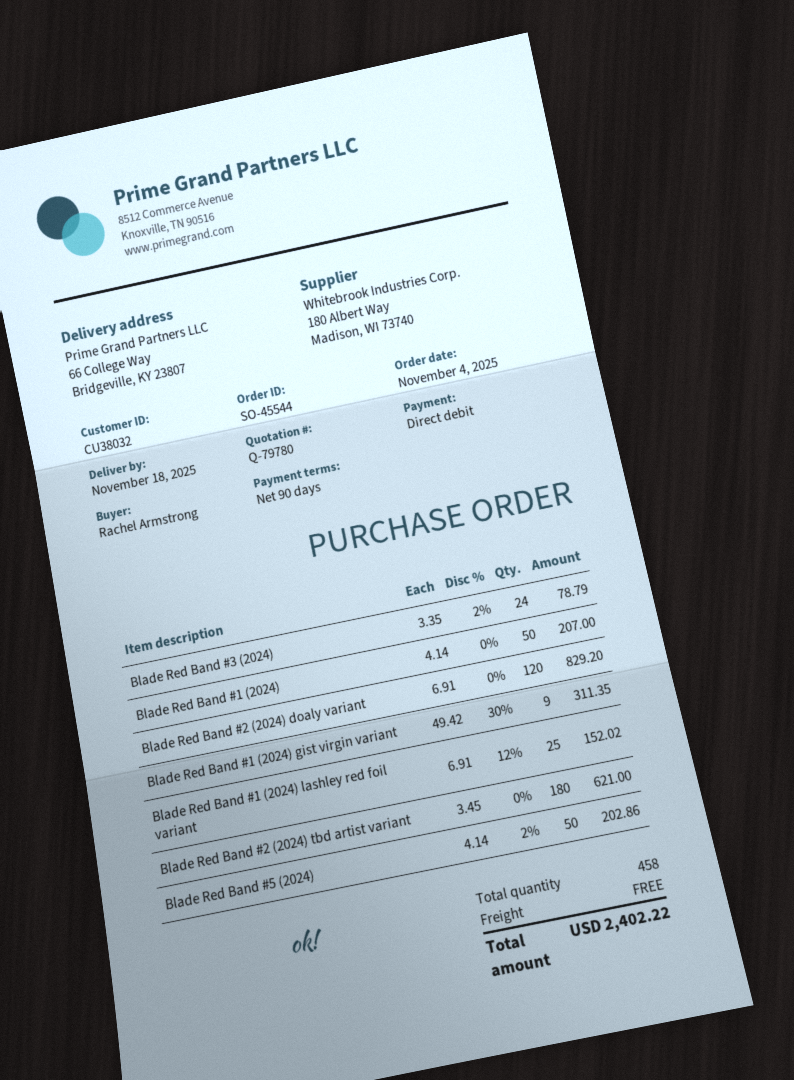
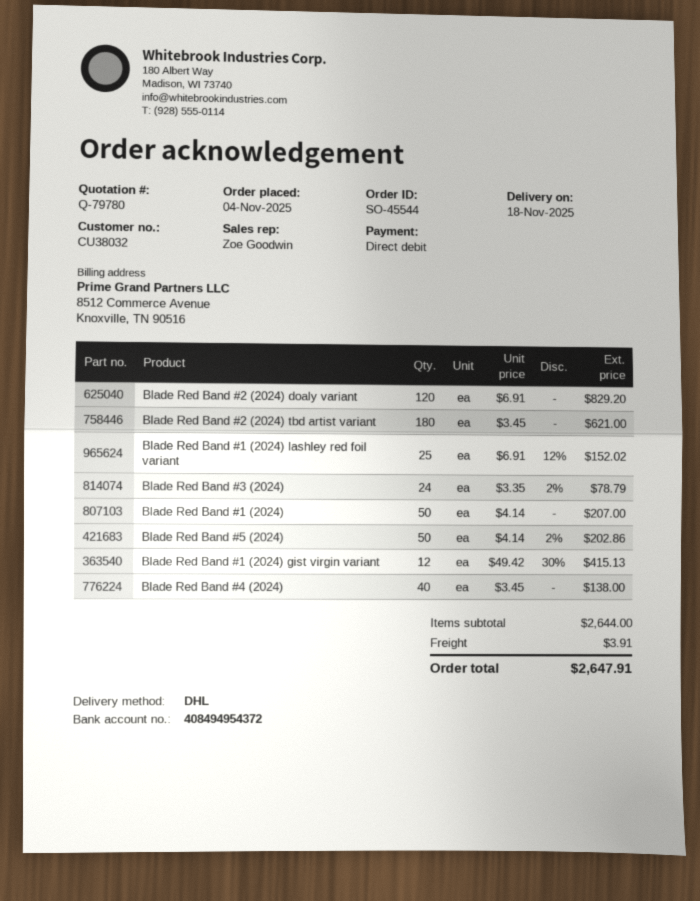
Blade Red Band #1 (2024) gist virgin variant: 9 x 49.42 - 30% = 311.35 -> 12 x 49.42 - 30% = 415.13
Blade Red Band #4 (2024): none -> 40 x 3.45 = 138.00
shipping: 0.00 -> 3.91
total: 2402.22 -> 2647.91

